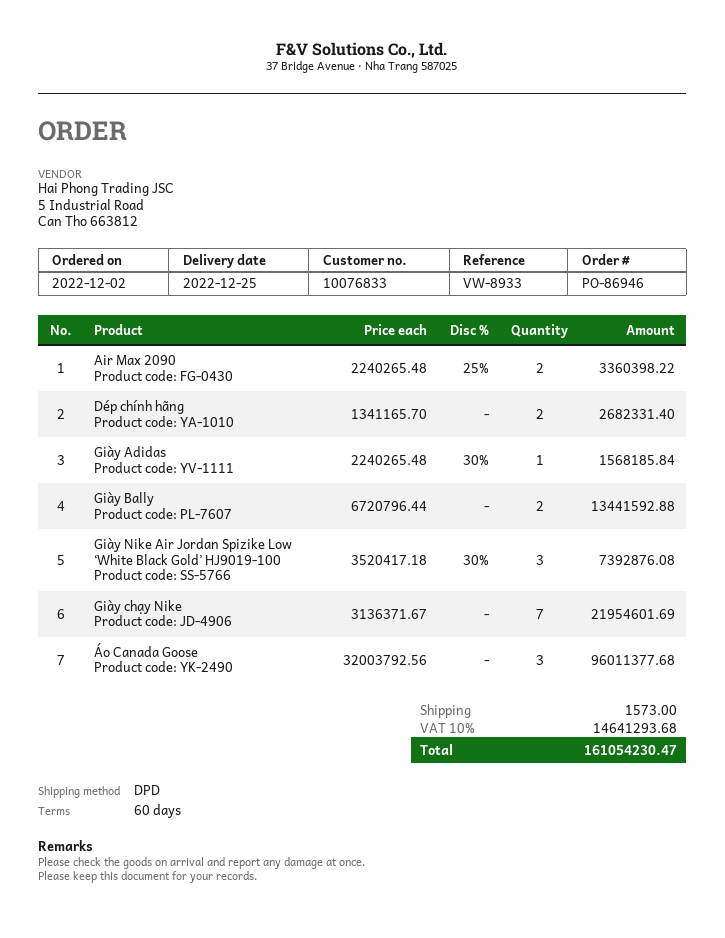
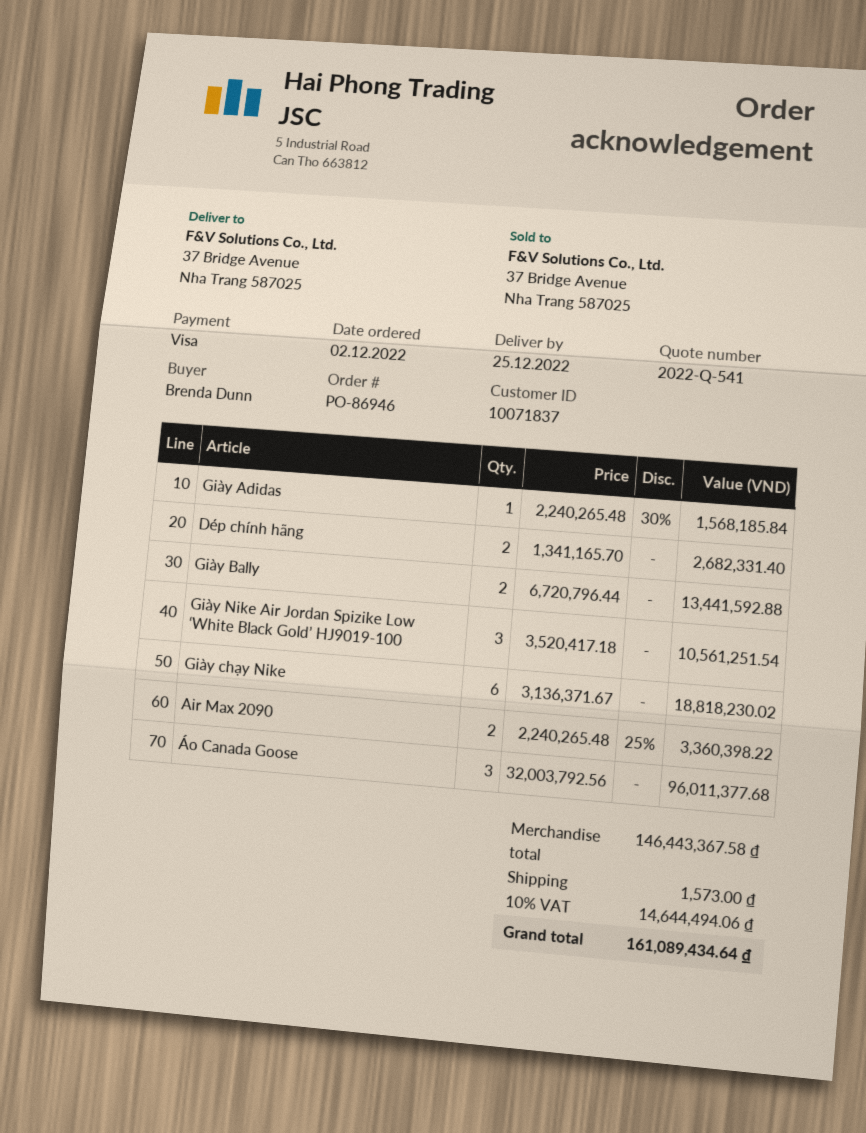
customer number: 10076833 -> 10071837
Giày Nike Air Jordan Spizike Low ‘White Black Gold’ HJ9019-100: 3 x 3520417.18 - 30% = 7392876.08 -> 3 x 3520417.18 = 10561251.54
Giày chạy Nike: 7 x 3136371.67 = 21954601.69 -> 6 x 3136371.67 = 18818230.02
tax: 10% = 14641293.68 -> 10% = 14644494.06
total: 161054230.47 -> 161089434.64

